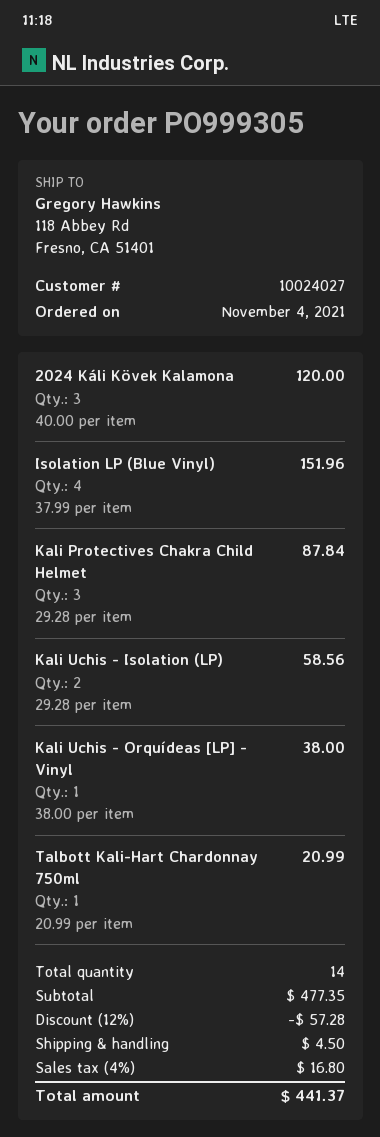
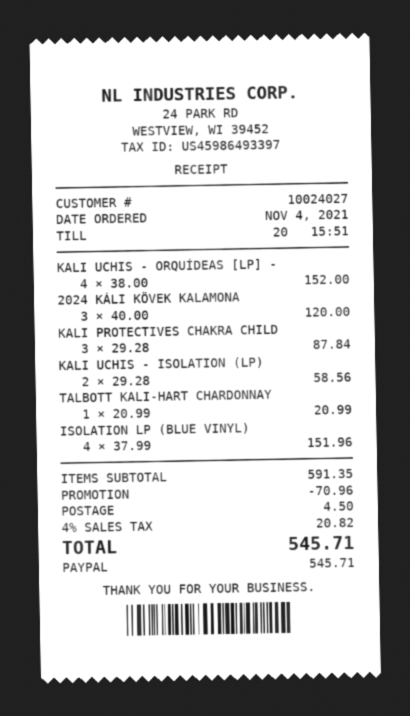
Kali Uchis - Orquídeas [LP] - Vinyl: 1 x 38.00 = 38.00 -> 4 x 38.00 = 152.00
subtotal: 477.35 -> 591.35
discount: 57.28 -> 70.96
tax: 4% = 16.80 -> 4% = 20.82
total: 441.37 -> 545.71

